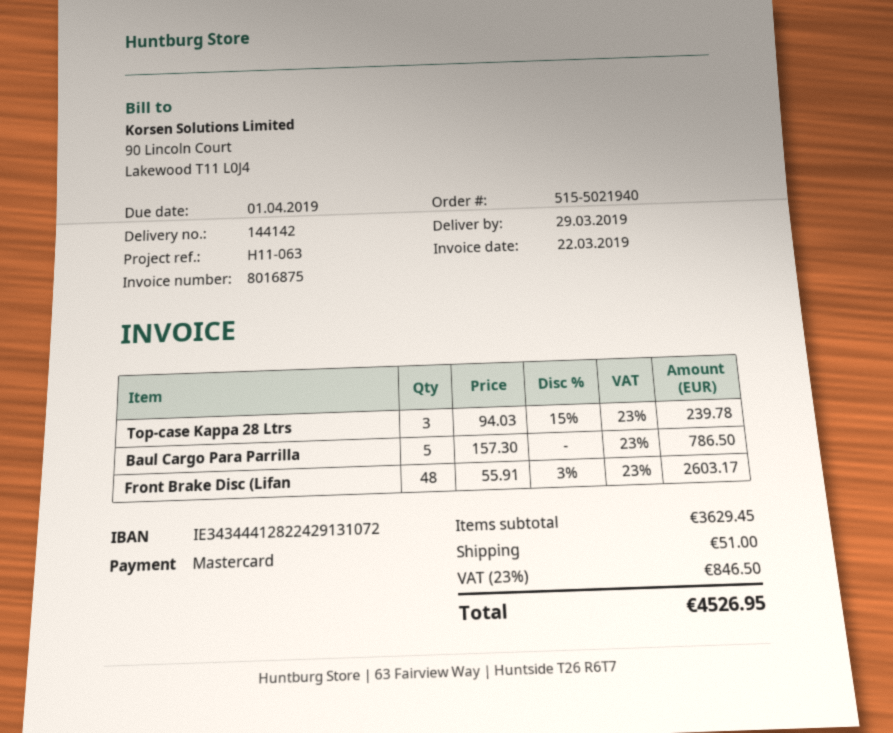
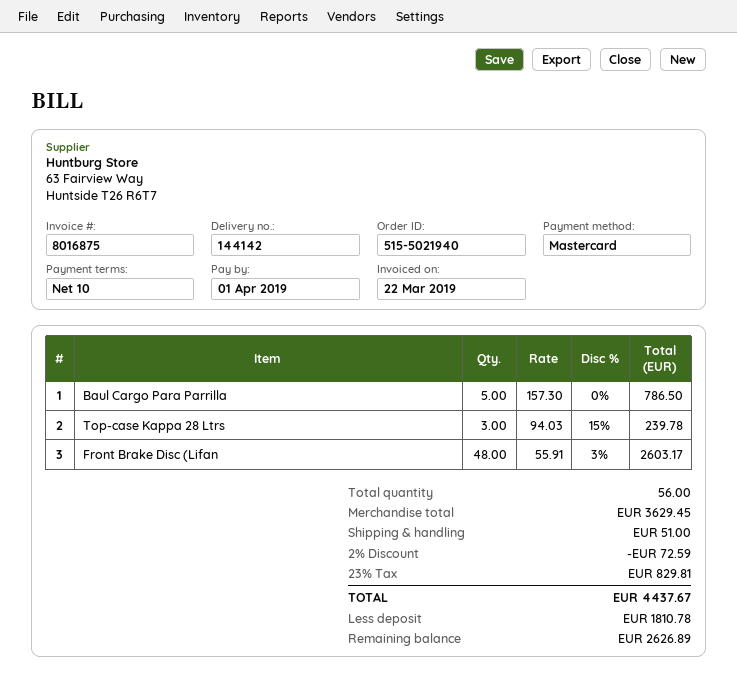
discount: none -> 2% = 72.59
tax: 23% = 846.50 -> 23% = 829.81
total: 4526.95 -> 4437.67

